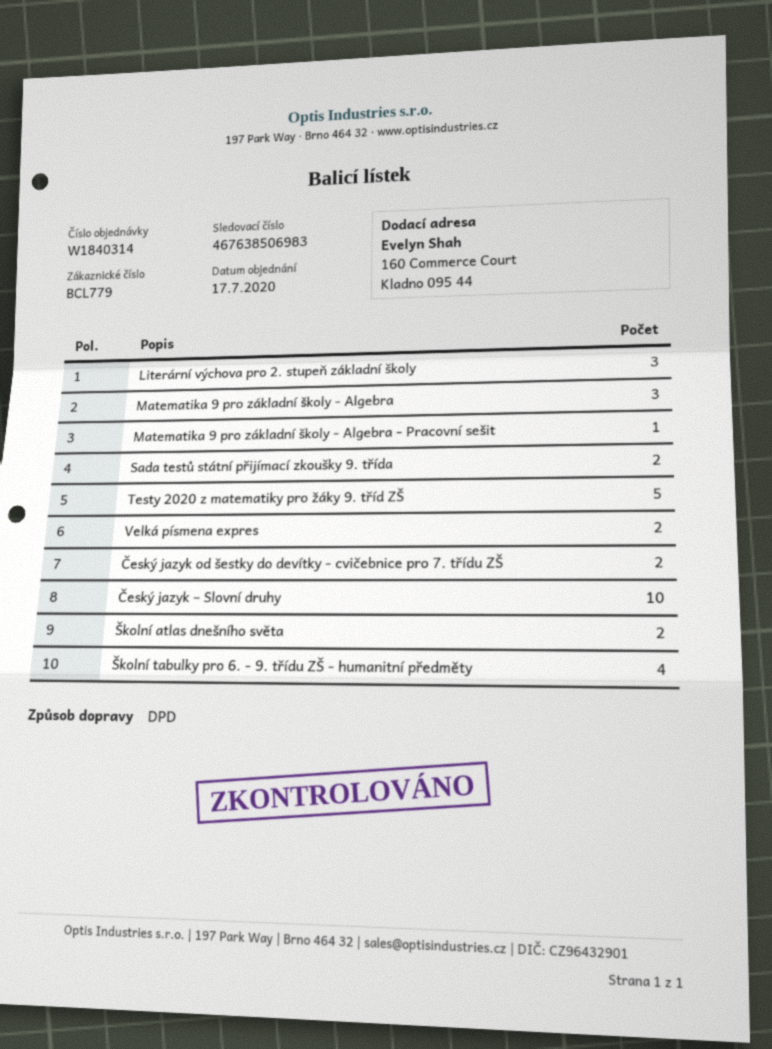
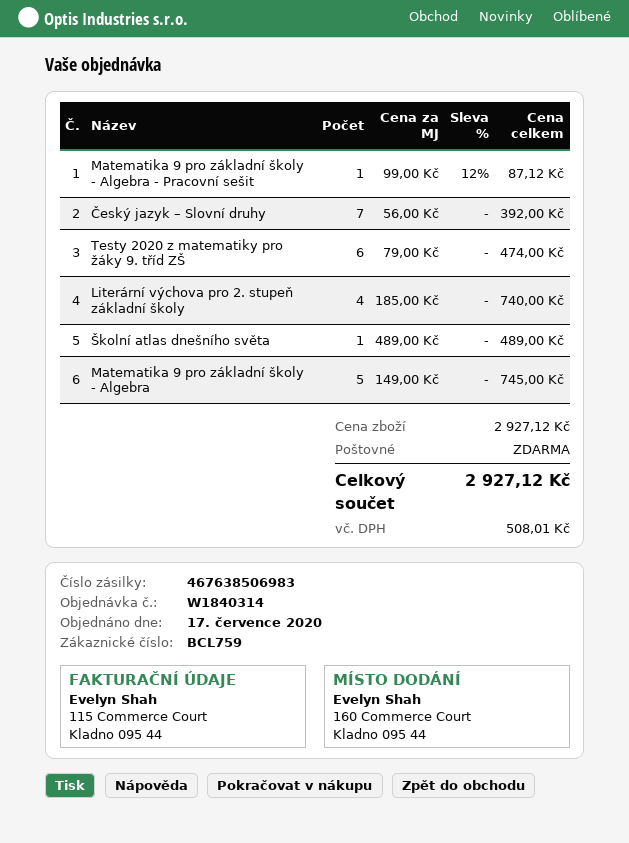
customer number: BCL779 -> BCL759
Literární výchova pro 2. stupeň základní školy: 3 -> 4
Matematika 9 pro základní školy - Algebra: 3 -> 5
Sada testů státní přijímací zkoušky 9. třída: 2 -> none
Testy 2020 z matematiky pro žáky 9. tříd ZŠ: 5 -> 6
Velká písmena expres: 2 -> none
Český jazyk od šestky do devítky - cvičebnice pro 7. třídu ZŠ: 2 -> none
Český jazyk – Slovní druhy: 10 -> 7
Školní atlas dnešního světa: 2 -> 1
Školní tabulky pro 6. - 9. třídu ZŠ - humanitní předměty: 4 -> none

